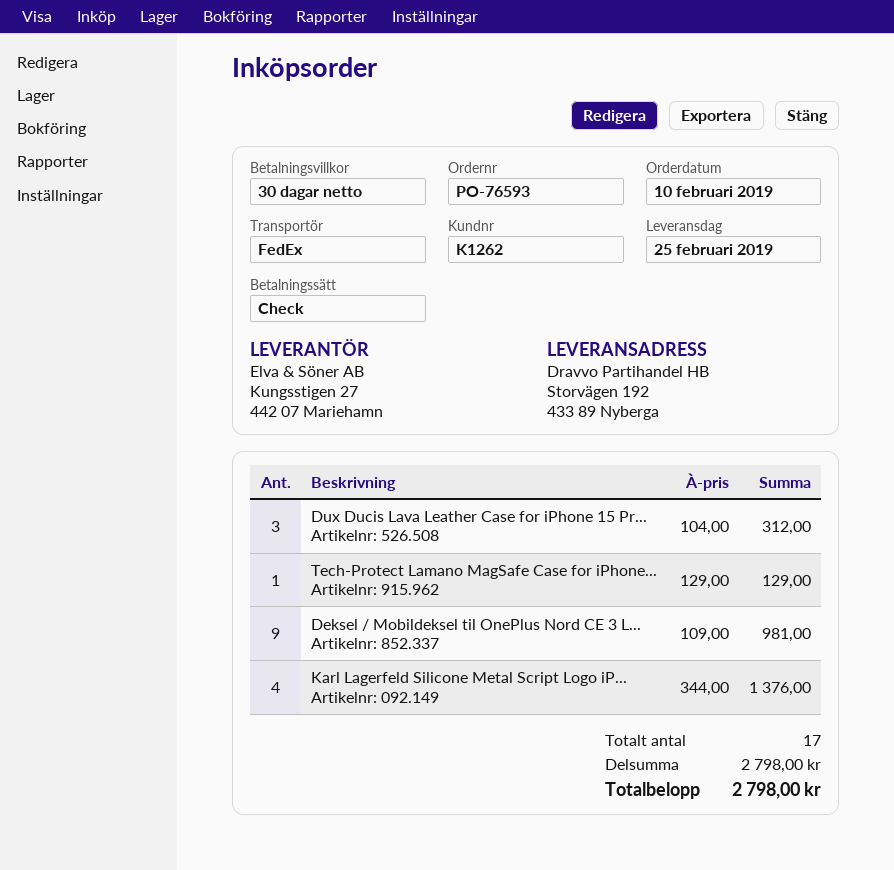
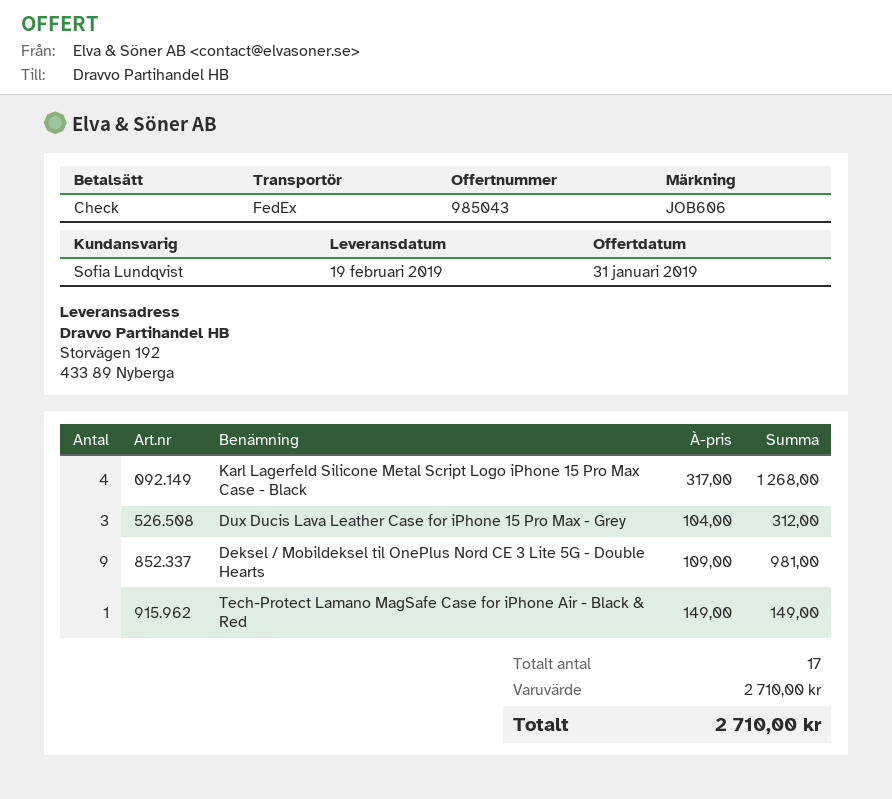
delivery date: 2019-02-25 -> 2019-02-19
Tech-Protect Lamano MagSafe Case for iPhone...: 1 x 129.00 = 129.00 -> 1 x 149.00 = 149.00
Karl Lagerfeld Silicone Metal Script Logo iP...: 4 x 344.00 = 1376.00 -> 4 x 317.00 = 1268.00
subtotal: 2798.00 -> 2710.00
total: 2798.00 -> 2710.00

